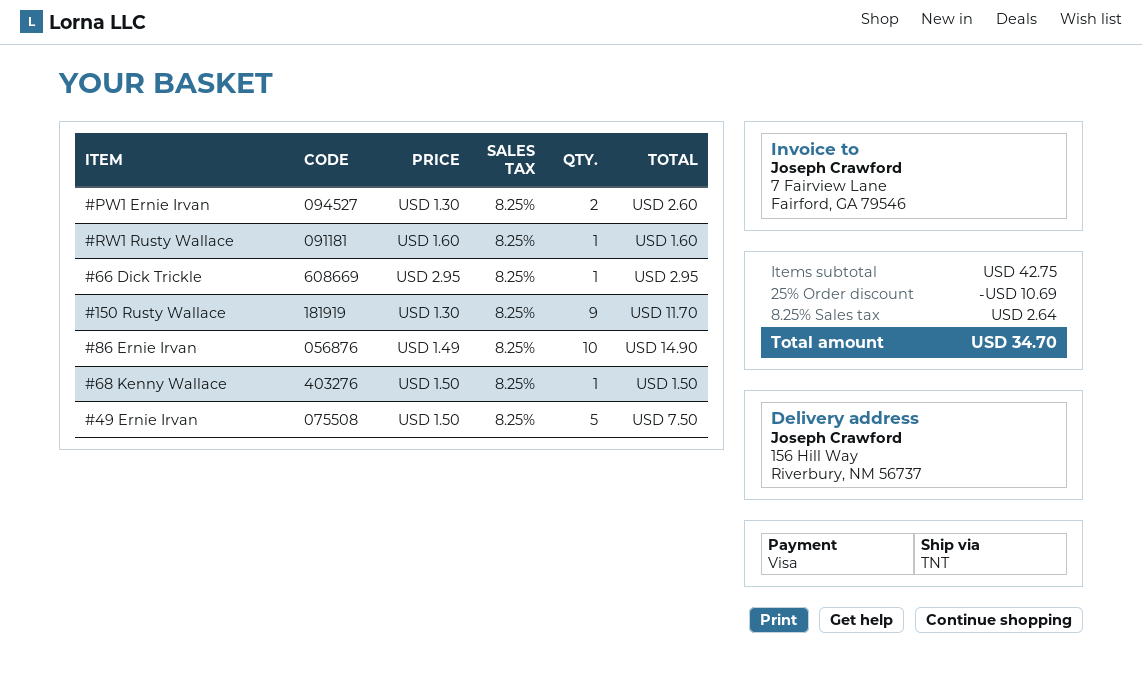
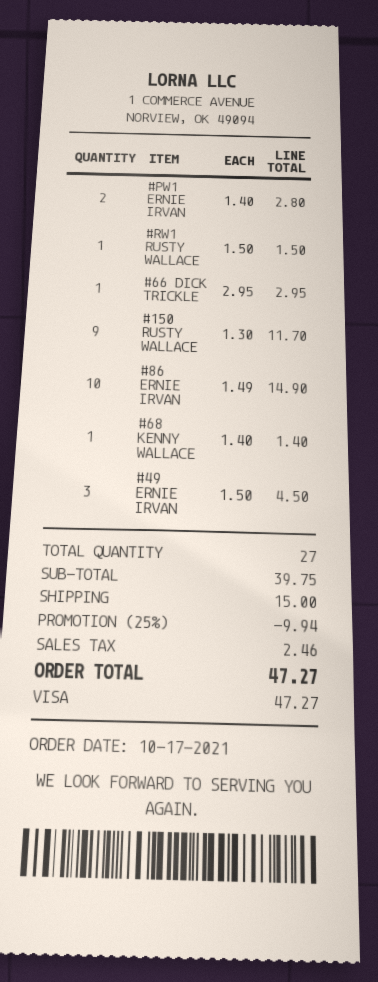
#PW1 Ernie Irvan: 2 x 1.30 = 2.60 -> 2 x 1.40 = 2.80
#RW1 Rusty Wallace: 1 x 1.60 = 1.60 -> 1 x 1.50 = 1.50
#68 Kenny Wallace: 1 x 1.50 = 1.50 -> 1 x 1.40 = 1.40
#49 Ernie Irvan: 5 x 1.50 = 7.50 -> 3 x 1.50 = 4.50
subtotal: 42.75 -> 39.75
discount: 25% = 10.69 -> 25% = 9.94
shipping: none -> 15.00
tax: 2.64 -> 2.46
total: 34.70 -> 47.27

